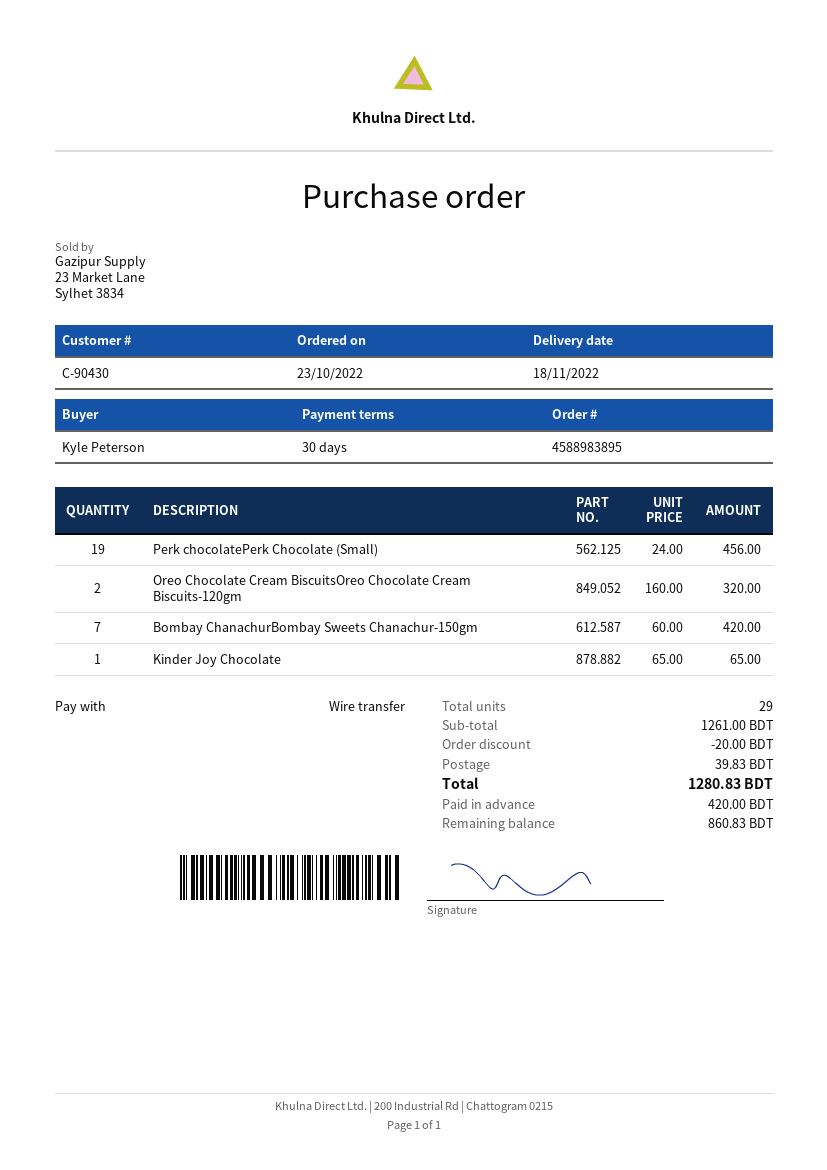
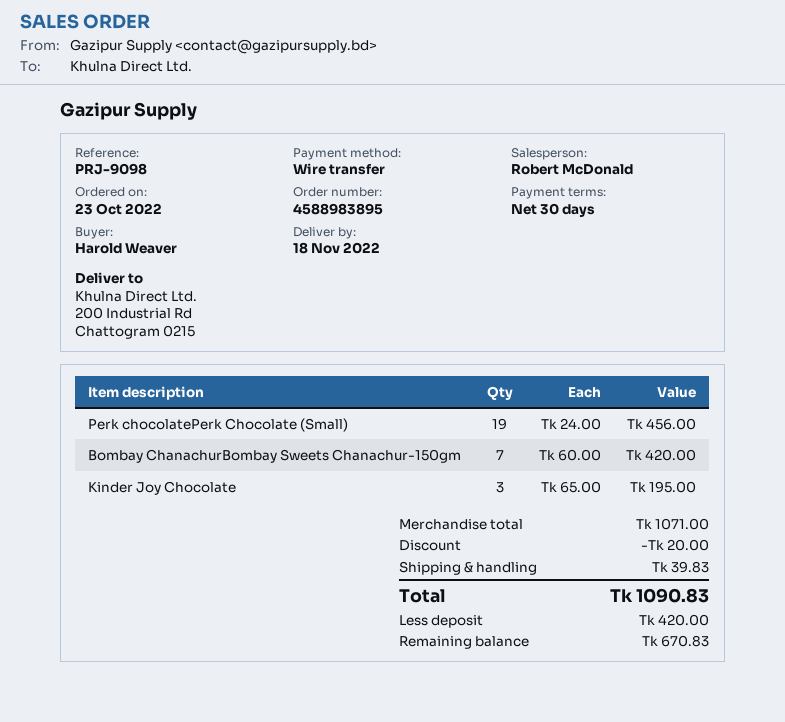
ordered by: Kyle Peterson -> Harold Weaver
Oreo Chocolate Cream BiscuitsOreo Chocolate Cream Biscuits-120gm: 2 x 160.00 = 320.00 -> none
Kinder Joy Chocolate: 1 x 65.00 = 65.00 -> 3 x 65.00 = 195.00
subtotal: 1261.00 -> 1071.00
total: 1280.83 -> 1090.83
balance: 860.83 -> 670.83

